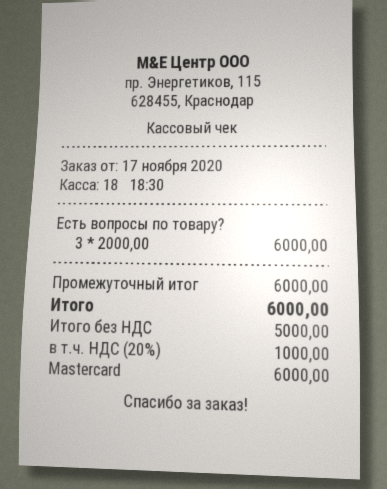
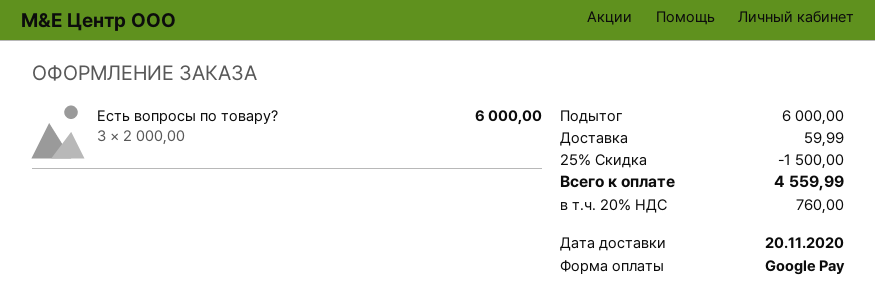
payment method: Mastercard -> Google Pay
discount: none -> 25% = 1500.00
shipping: none -> 59.99
tax: 20% = 1000.00 -> 20% = 760.00
total: 6000.00 -> 4559.99

